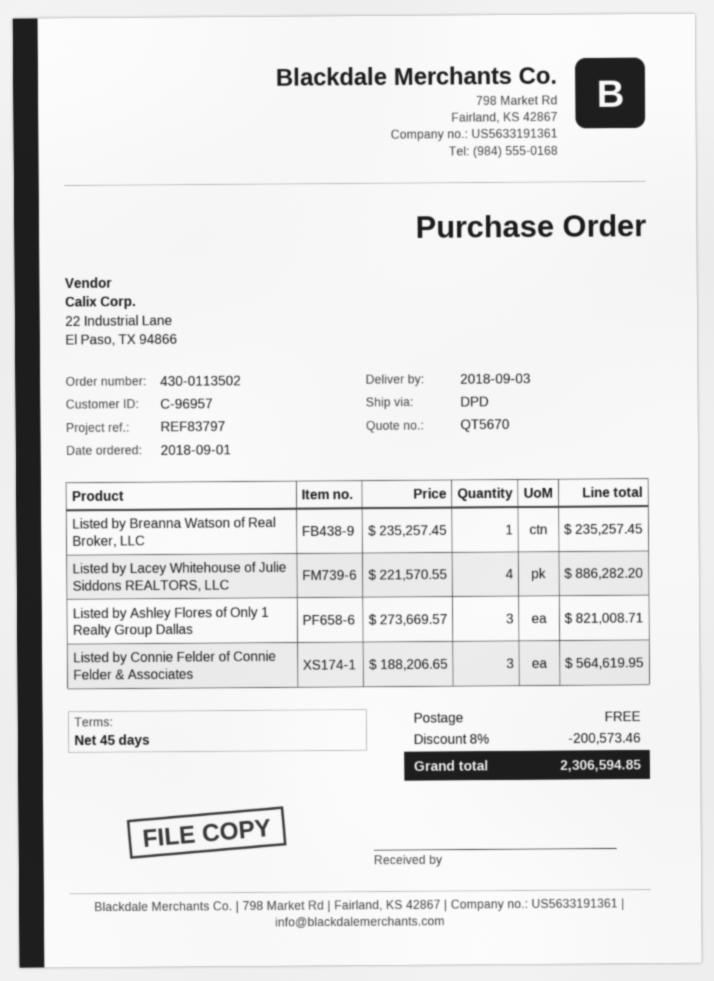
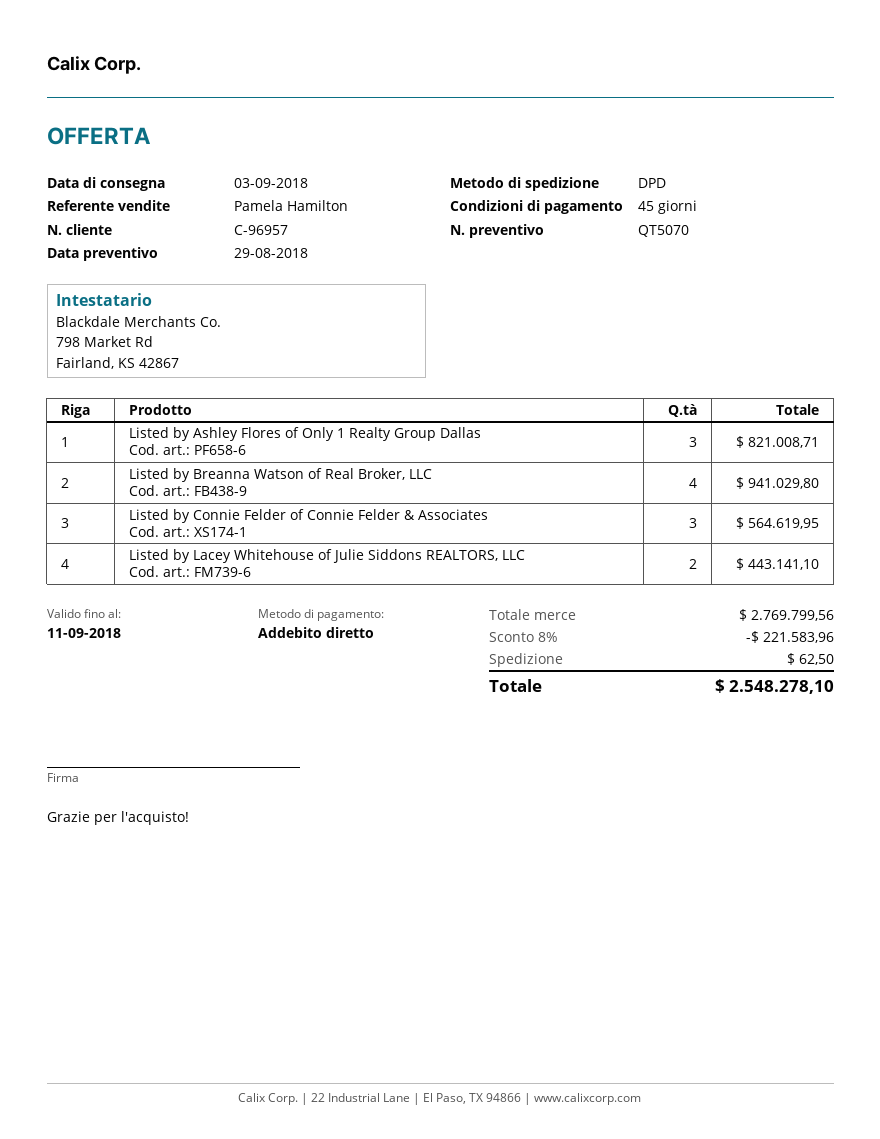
quote number: QT5670 -> QT5070
Listed by Breanna Watson of Real Broker, LLC: 1 for 235257.45 -> 4 for 941029.80
Listed by Lacey Whitehouse of Julie Siddons REALTORS, LLC: 4 for 886282.20 -> 2 for 443141.10
discount: 8% = 200573.46 -> 8% = 221583.96
shipping: 0.00 -> 62.50
total: 2306594.85 -> 2548278.10

